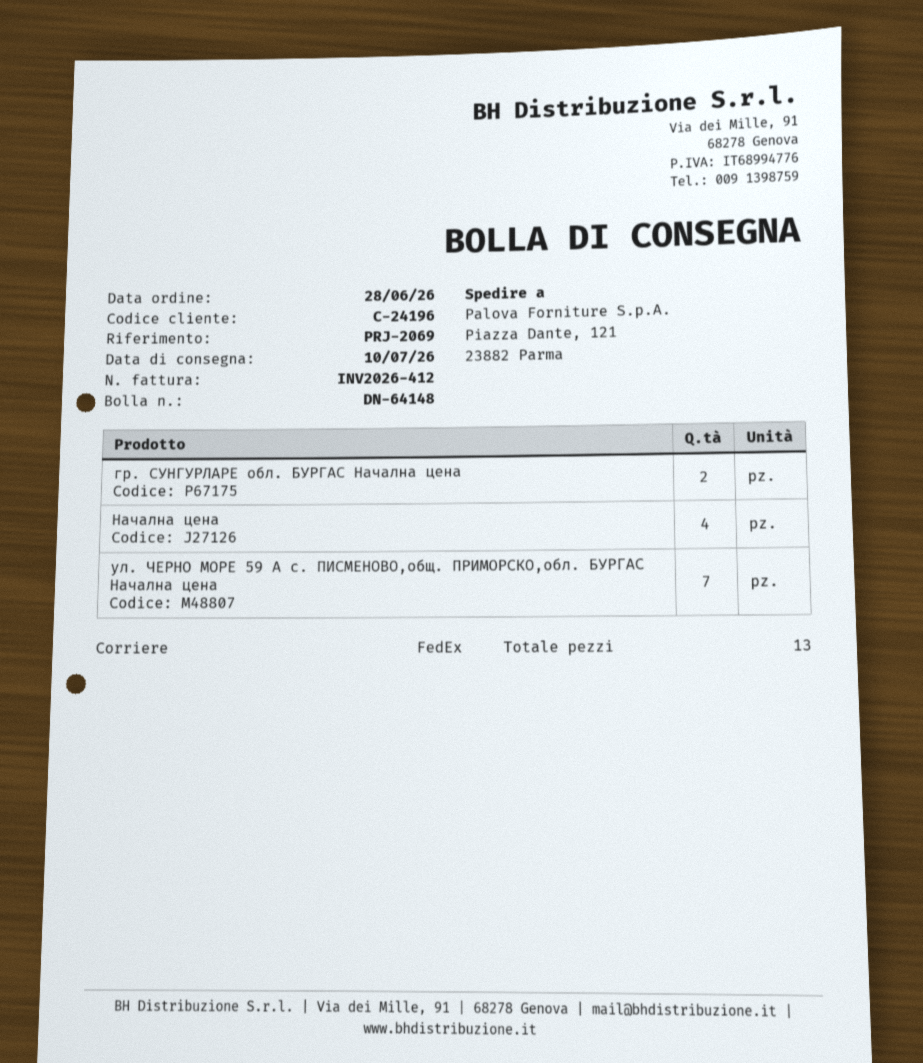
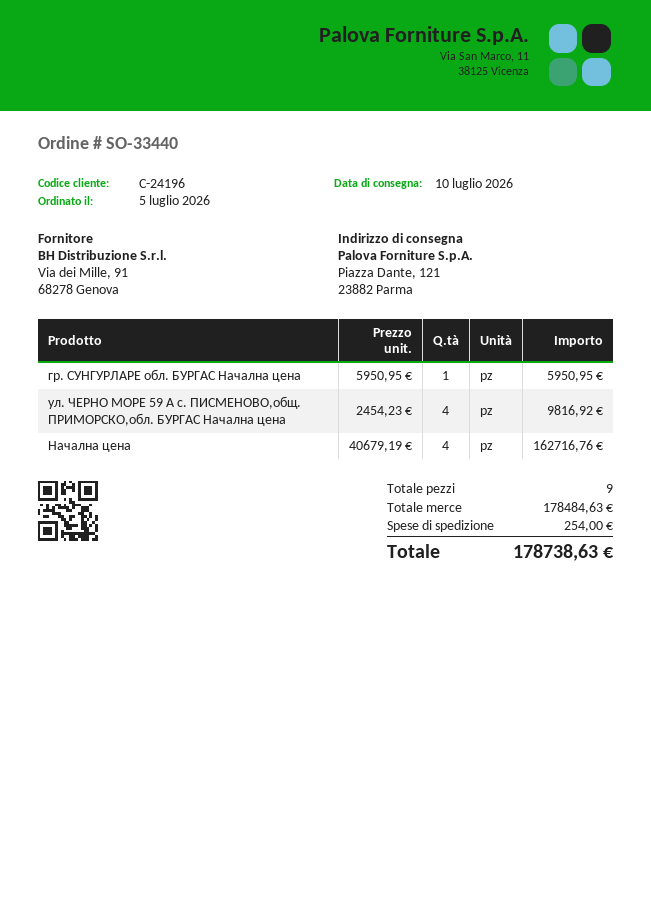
order date: 2026-06-28 -> 2026-07-05
гр. СУНГУРЛАРЕ обл. БУРГАС Начална цена: 2 -> 1
ул. ЧЕРНО МОРЕ 59 А с. ПИСМЕНОВО,общ. ПРИМОРСКО,обл. БУРГАС Начална цена: 7 -> 4
total quantity: 13 -> 9

